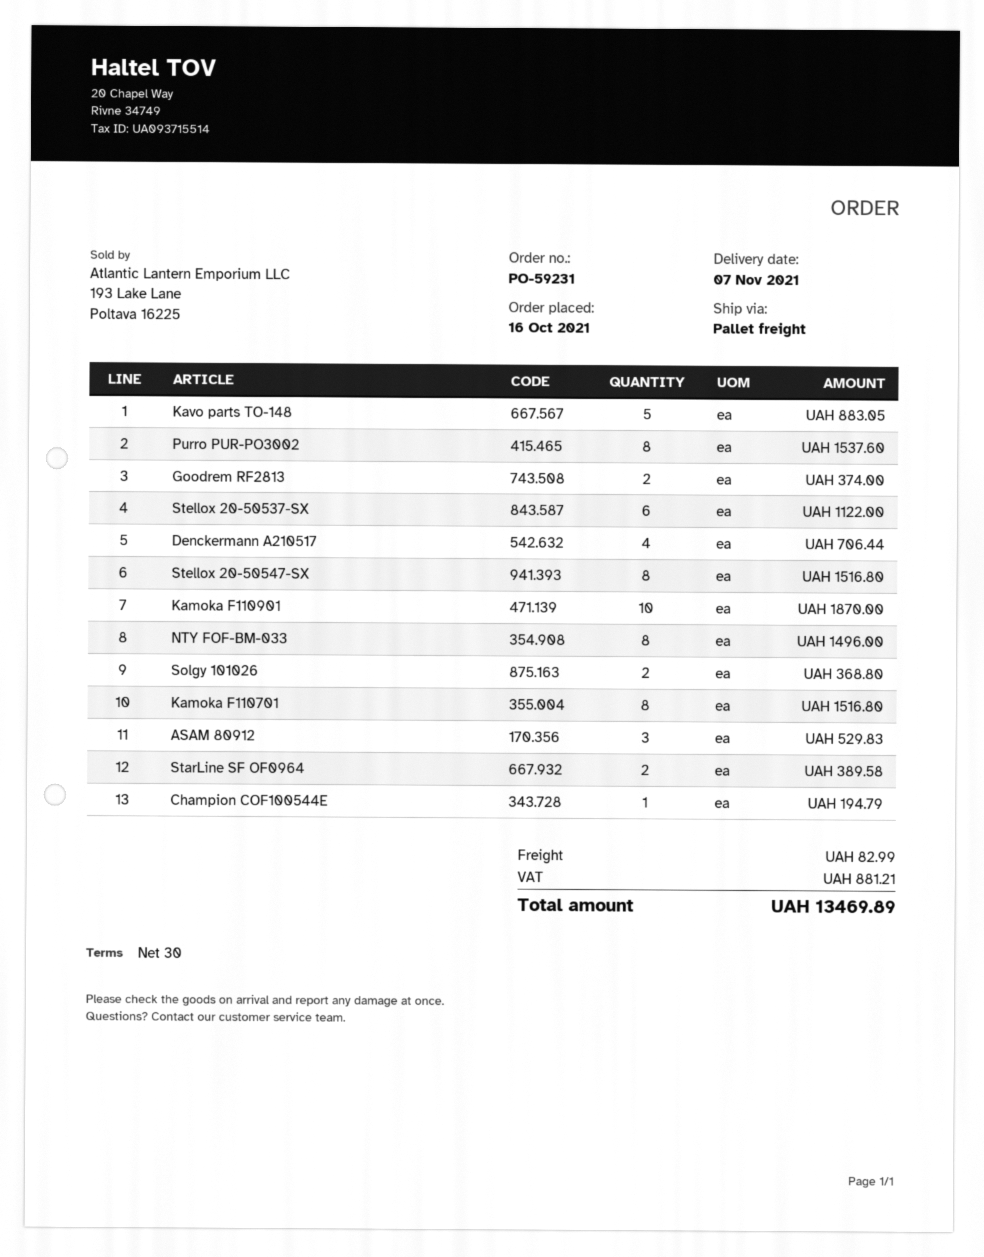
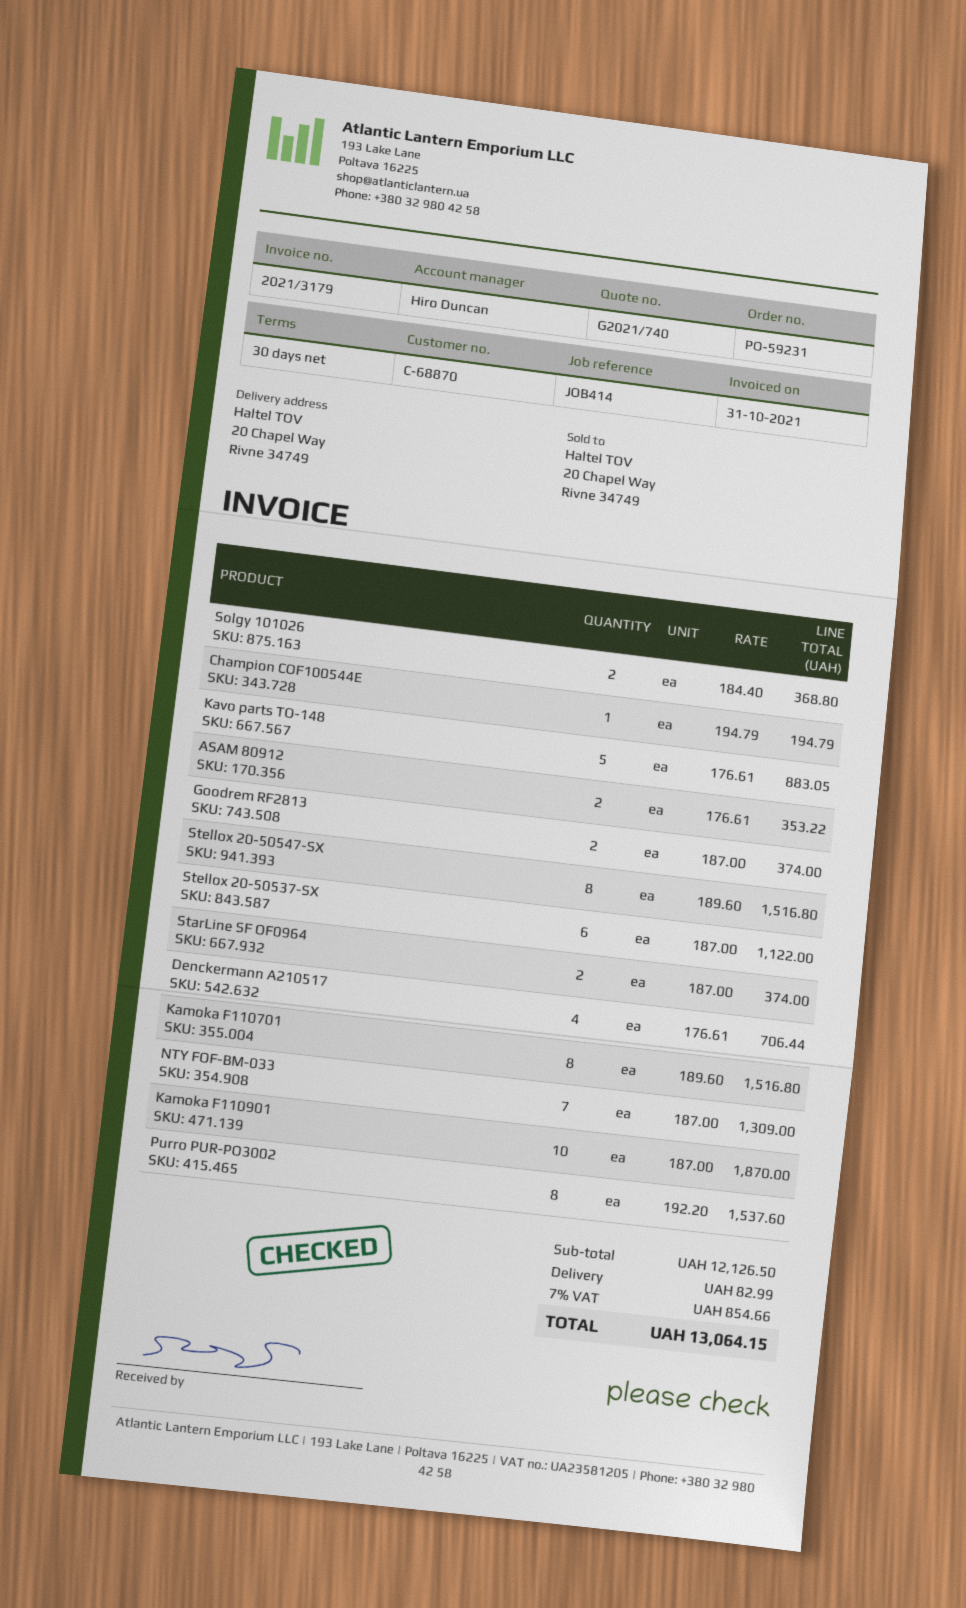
NTY FOF-BM-033: 8 for 1496.00 -> 7 for 1309.00
ASAM 80912: 3 for 529.83 -> 2 for 353.22
StarLine SF OF0964: 2 for 389.58 -> 2 for 374.00
tax: 881.21 -> 854.66
total: 13469.89 -> 13064.15

